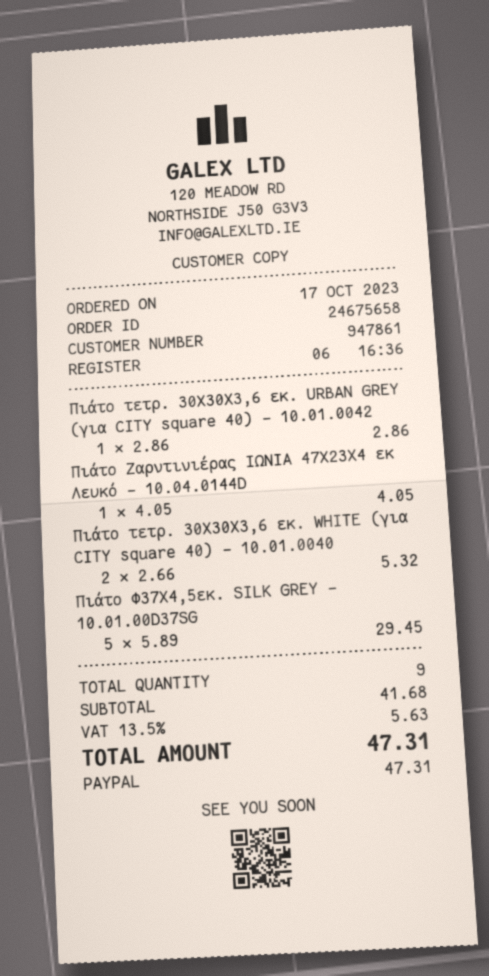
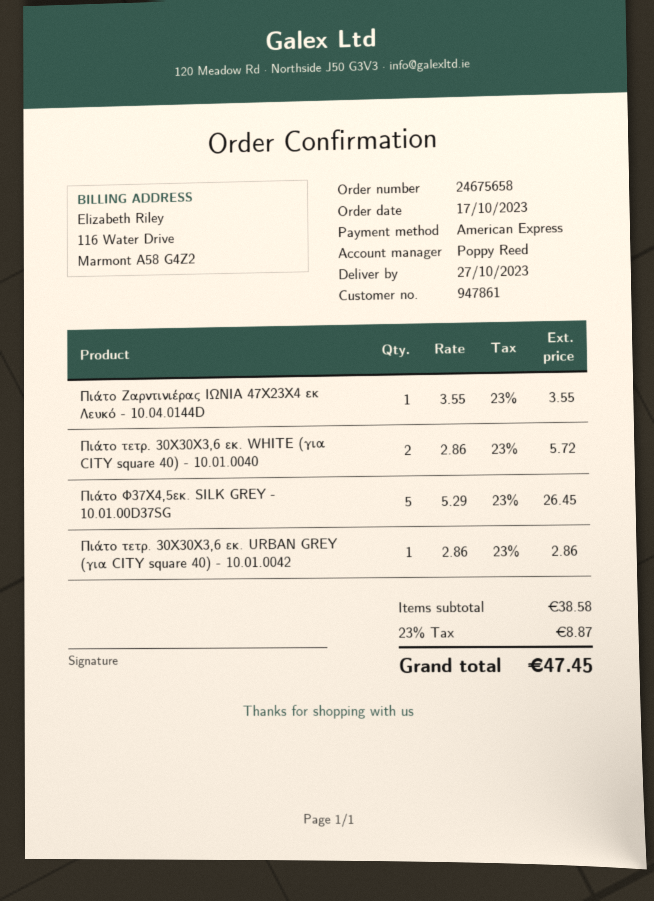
payment method: PayPal -> American Express
Πιάτο Ζαρντινιέρας ΙΩΝΙΑ 47Χ23Χ4 εκ Λευκό - 10.04.0144D: 1 x 4.05 = 4.05 -> 1 x 3.55 = 3.55
Πιάτο τετρ. 30X30X3,6 εκ. WHITE (για CITY square 40) - 10.01.0040: 2 x 2.66 = 5.32 -> 2 x 2.86 = 5.72
Πιάτο Φ37Χ4,5εκ. SILK GREY - 10.01.00D37SG: 5 x 5.89 = 29.45 -> 5 x 5.29 = 26.45
subtotal: 41.68 -> 38.58
tax: 13.5% = 5.63 -> 23% = 8.87
total: 47.31 -> 47.45

